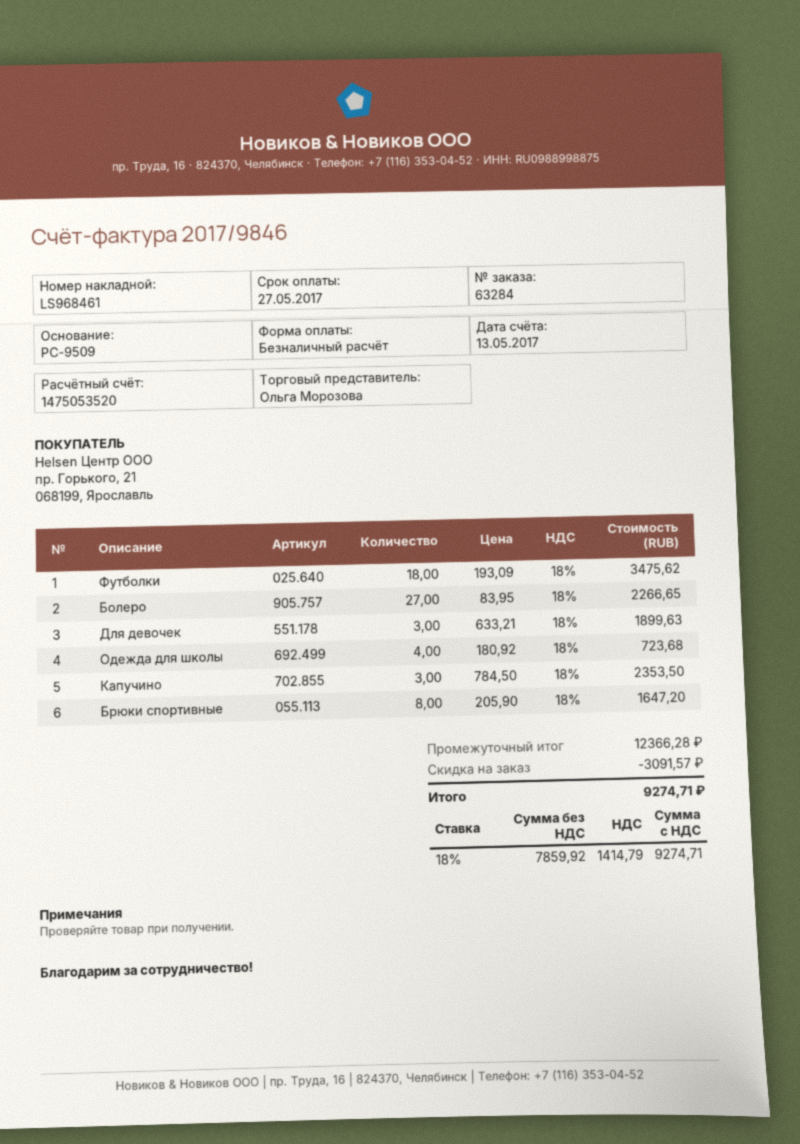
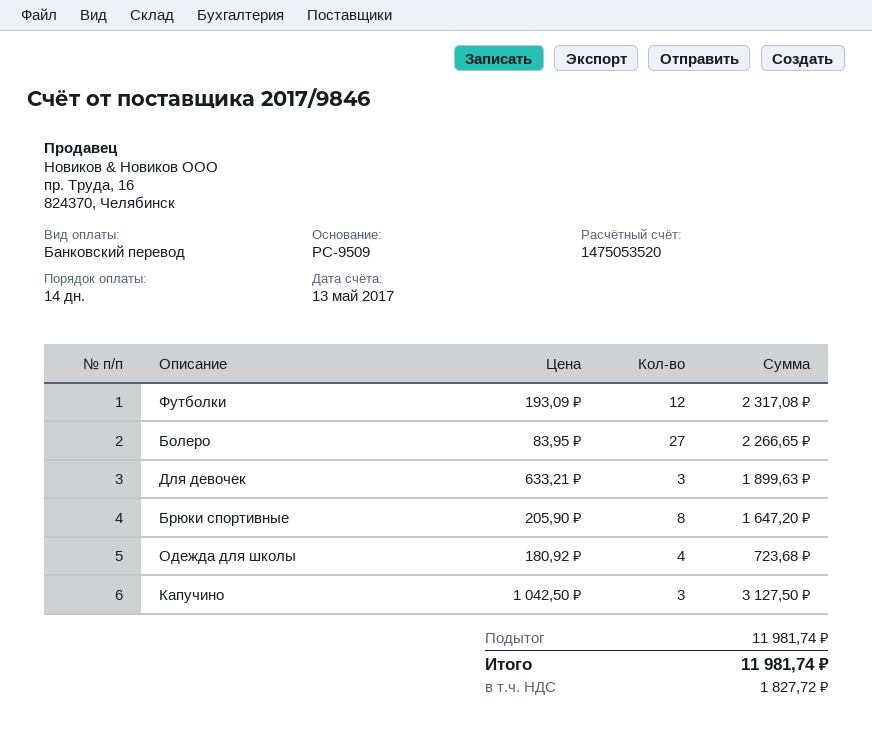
Футболки: 18 x 193.09 = 3475.62 -> 12 x 193.09 = 2317.08
Капучино: 3 x 784.50 = 2353.50 -> 3 x 1042.50 = 3127.50
subtotal: 12366.28 -> 11981.74
discount: 3091.57 -> none
tax: 1414.79 -> 1827.72
total: 9274.71 -> 11981.74

